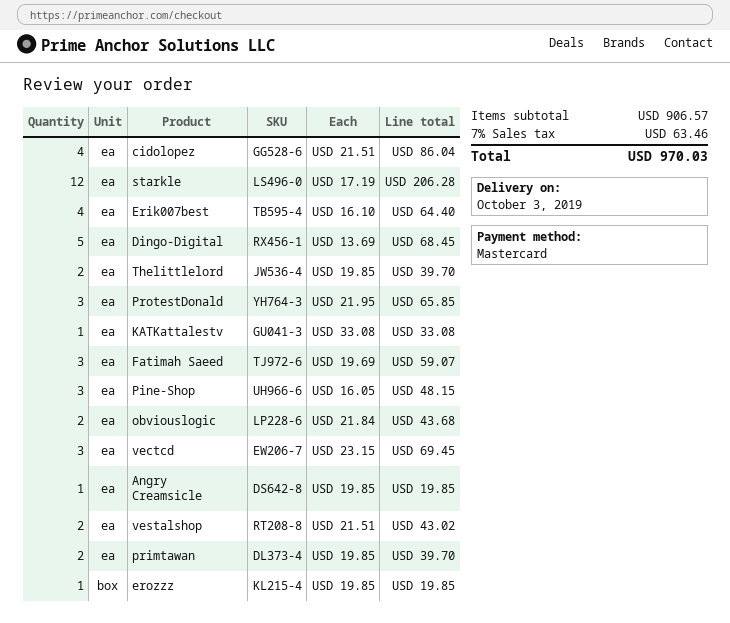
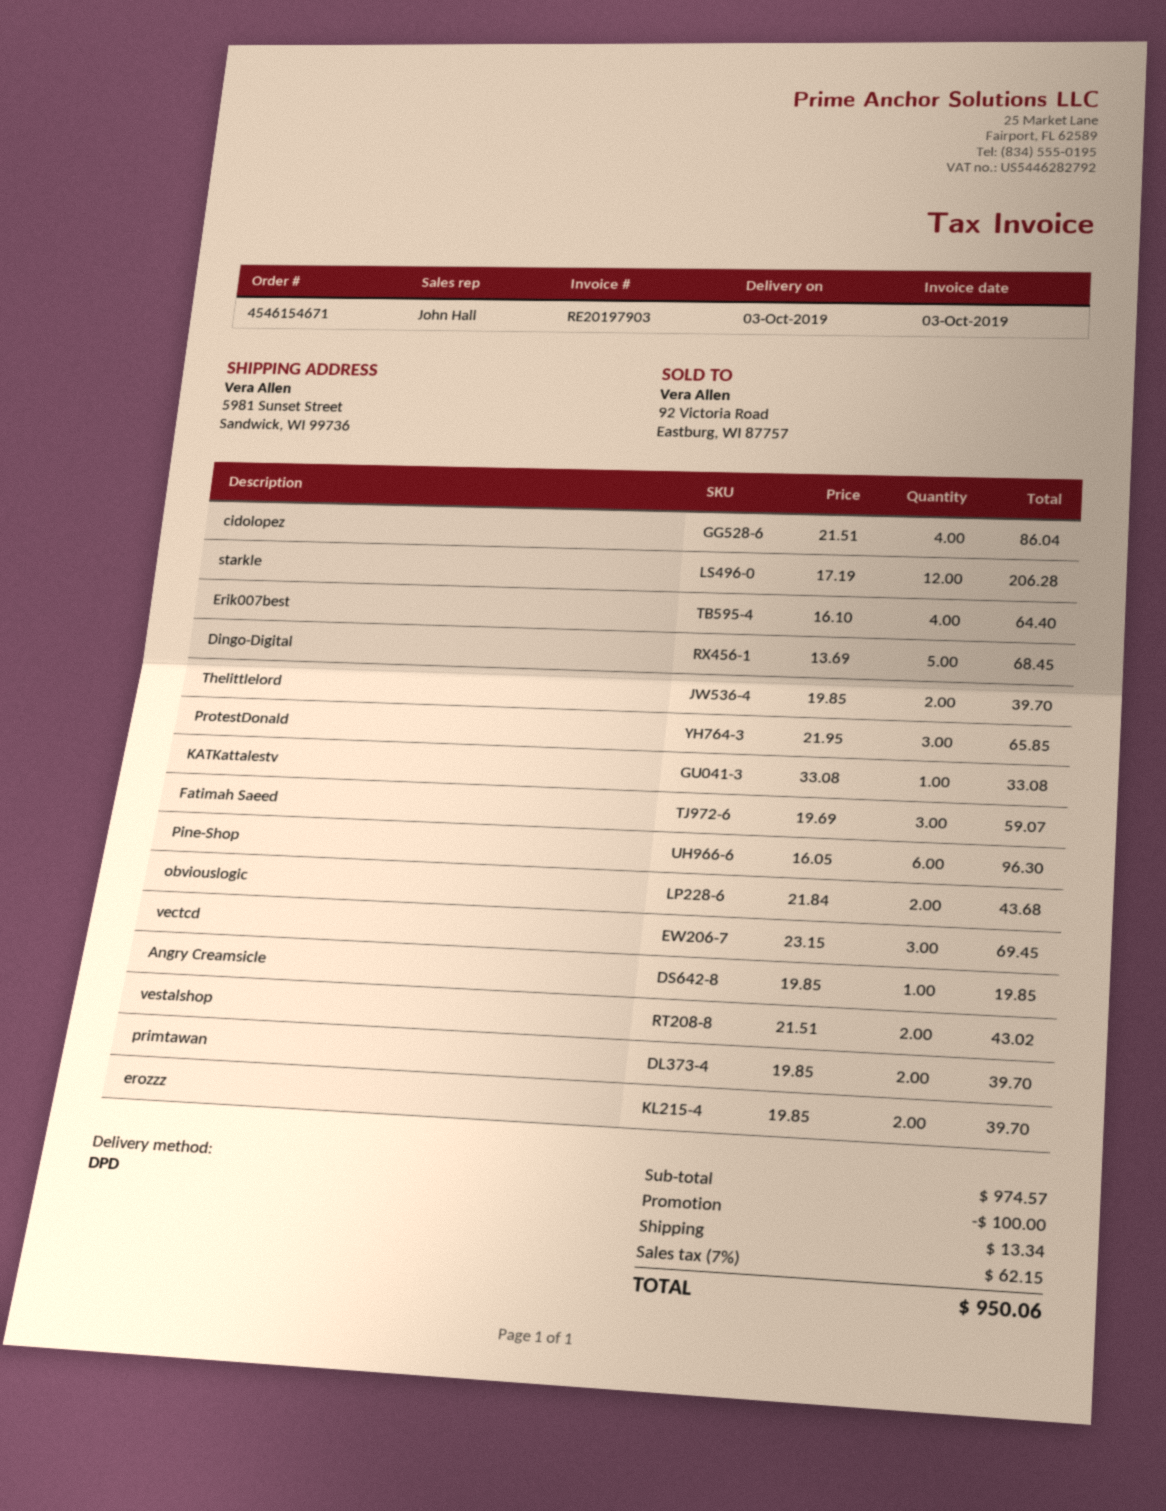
Pine-Shop: 3 x 16.05 = 48.15 -> 6 x 16.05 = 96.30
erozzz: 1 x 19.85 = 19.85 -> 2 x 19.85 = 39.70
subtotal: 906.57 -> 974.57
discount: none -> 100.00
shipping: none -> 13.34
tax: 7% = 63.46 -> 7% = 62.15
total: 970.03 -> 950.06

